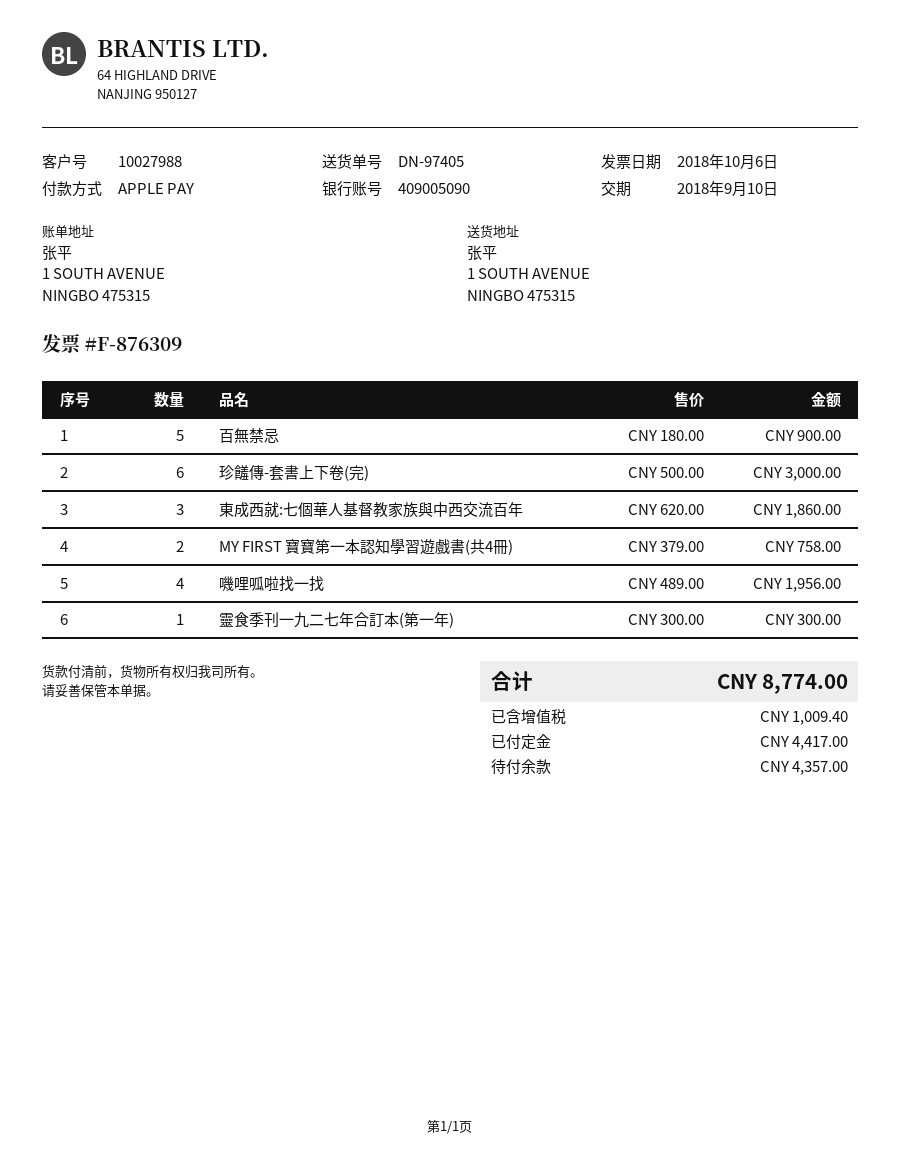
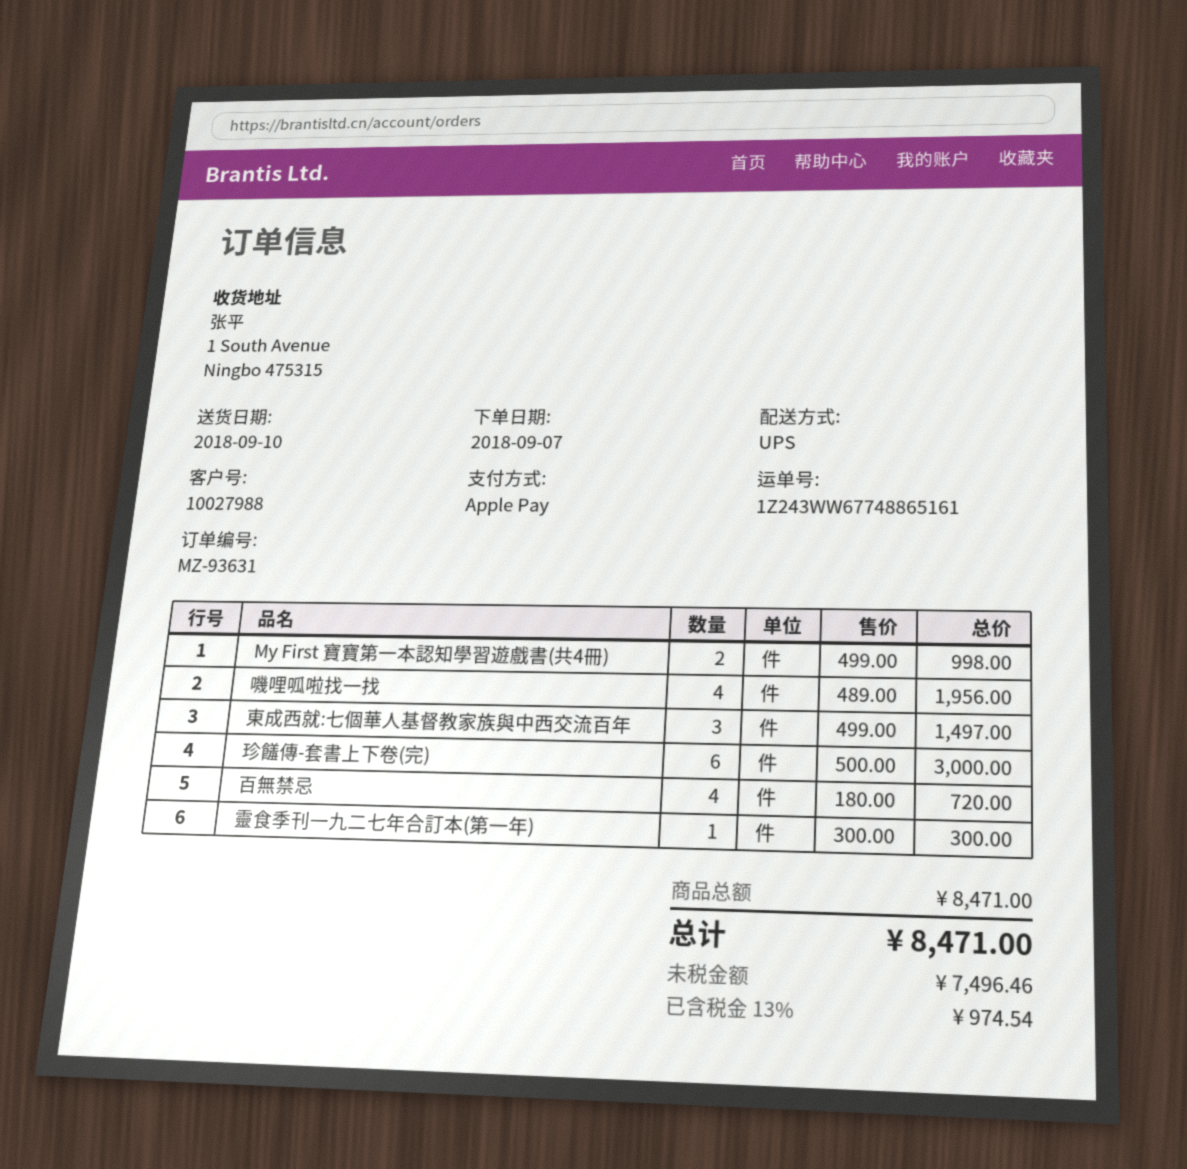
百無禁忌: 5 x 180.00 = 900.00 -> 4 x 180.00 = 720.00
東成西就:七個華人基督教家族與中西交流百年: 3 x 620.00 = 1860.00 -> 3 x 499.00 = 1497.00
MY FIRST 寶寶第一本認知學習遊戲書(共4冊): 2 x 379.00 = 758.00 -> 2 x 499.00 = 998.00
tax: 1009.40 -> 974.54
total: 8774.00 -> 8471.00

